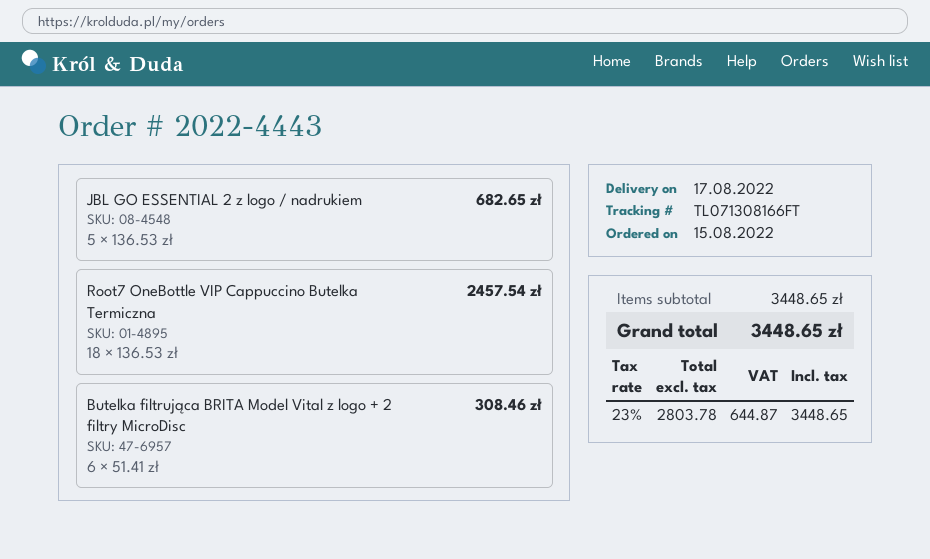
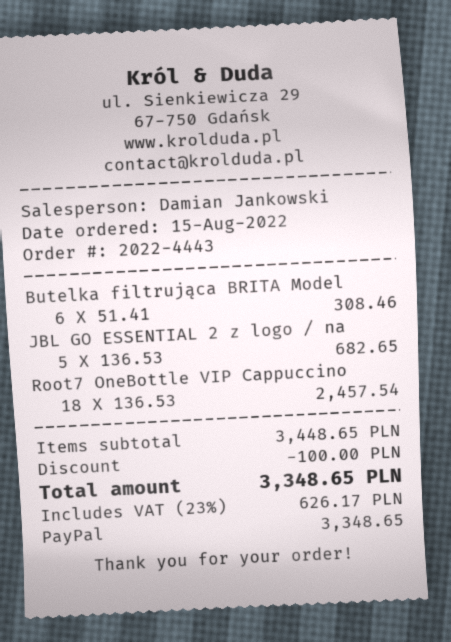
discount: none -> 100.00
tax: 23% = 644.87 -> 23% = 626.17
total: 3448.65 -> 3348.65

